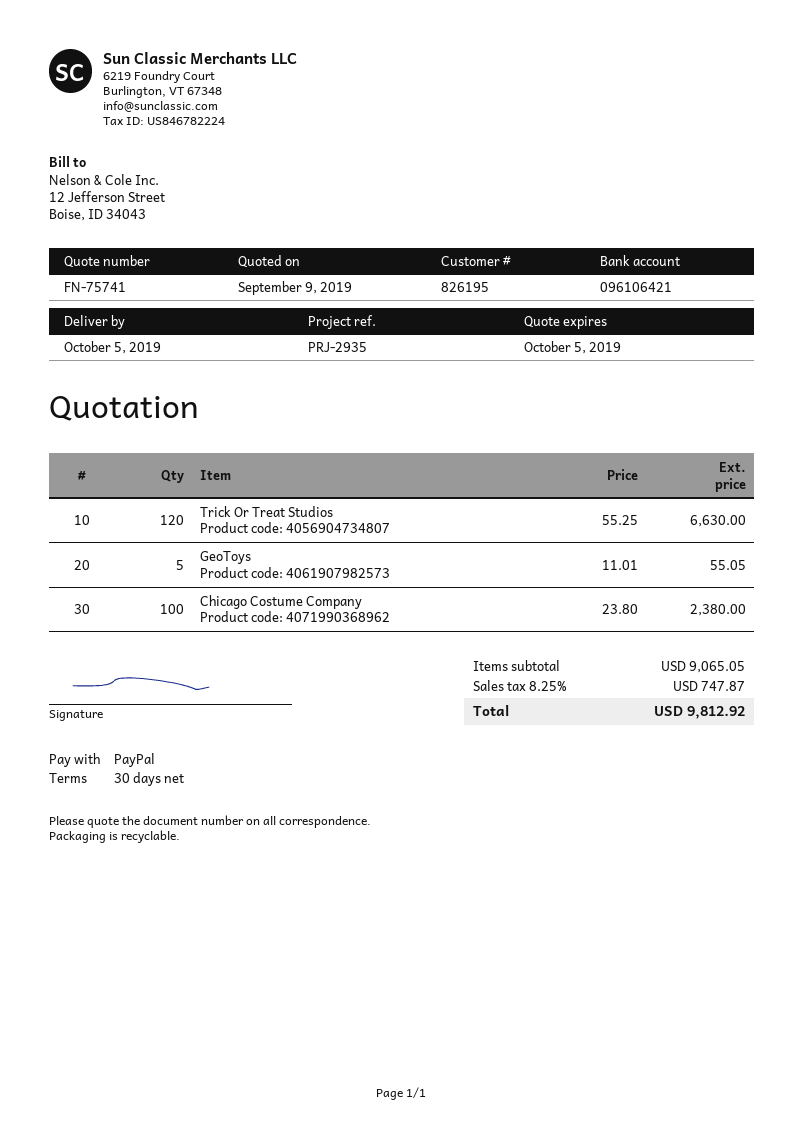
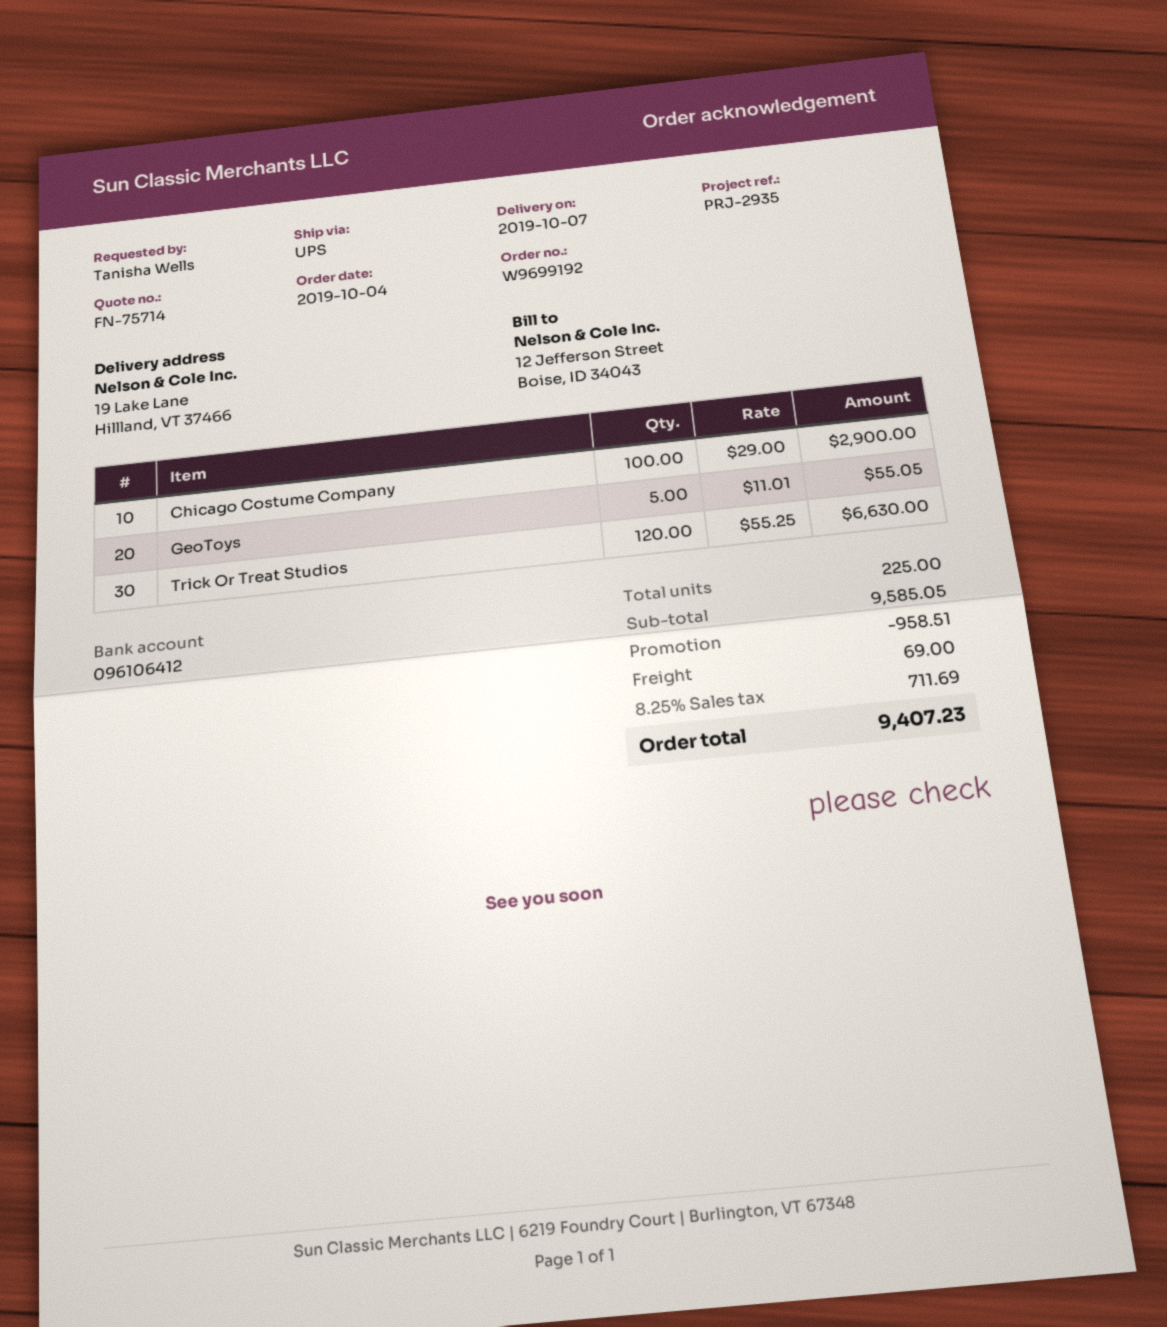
quote number: FN-75741 -> FN-75714
delivery date: 2019-10-05 -> 2019-10-07
bank account: 096106421 -> 096106412
Chicago Costume Company: 100 x 23.80 = 2380.00 -> 100 x 29.00 = 2900.00
subtotal: 9065.05 -> 9585.05
discount: none -> 958.51
shipping: none -> 69.00
tax: 8.25% = 747.87 -> 8.25% = 711.69
total: 9812.92 -> 9407.23

